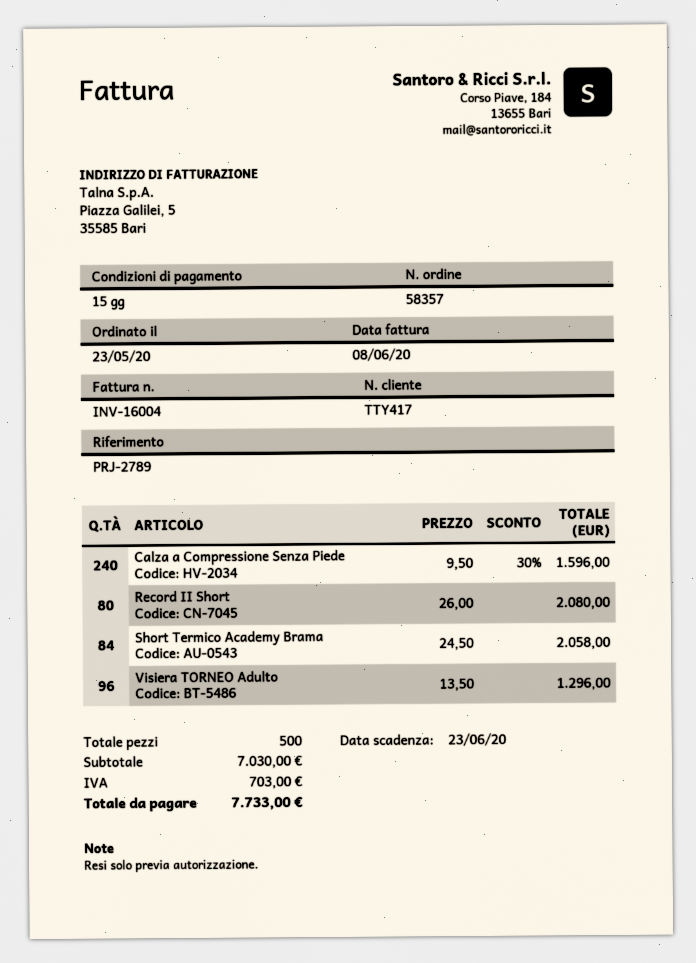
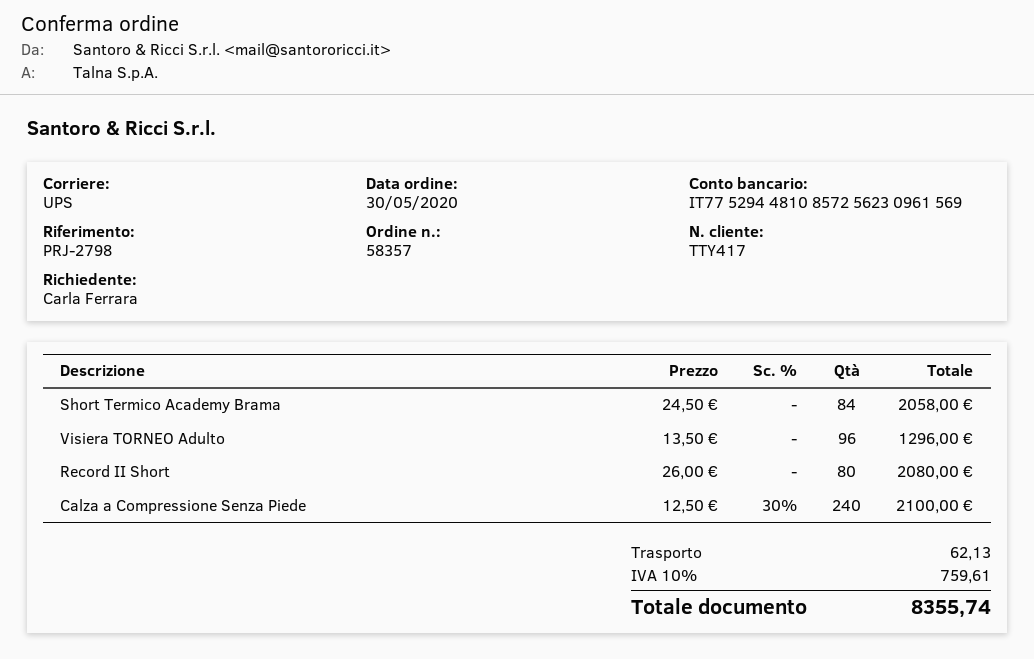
order date: 2020-05-23 -> 2020-05-30
reference: PRJ-2789 -> PRJ-2798
Calza a Compressione Senza Piede: 240 x 9.50 - 30% = 1596.00 -> 240 x 12.50 - 30% = 2100.00
shipping: none -> 62.13
tax: 703.00 -> 759.61
total: 7733.00 -> 8355.74

